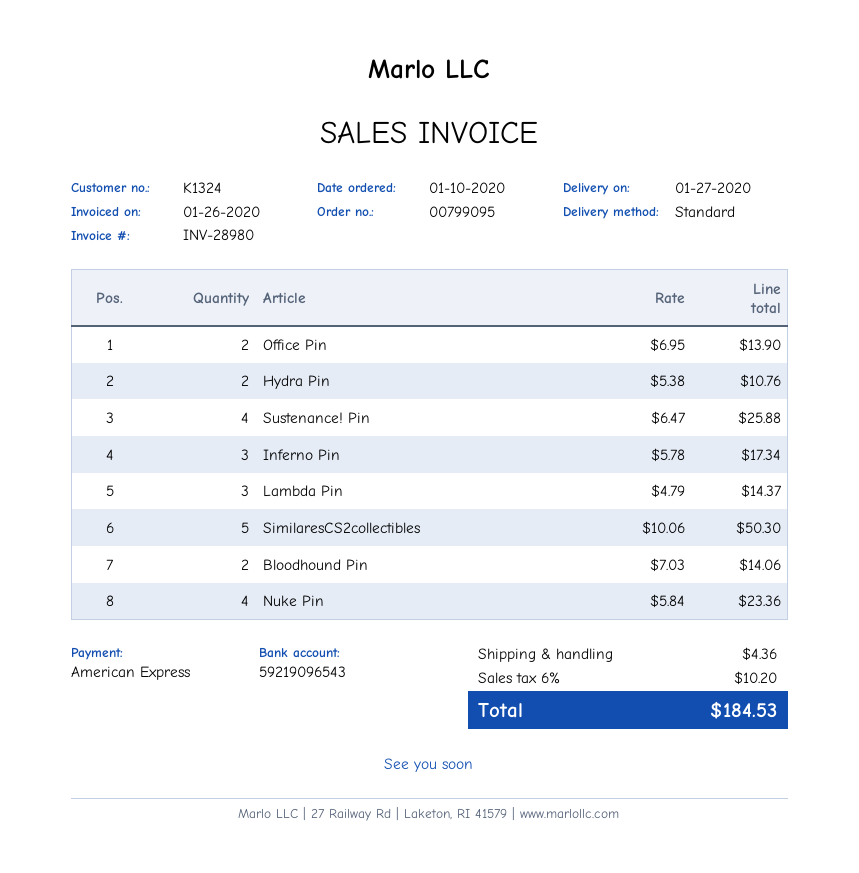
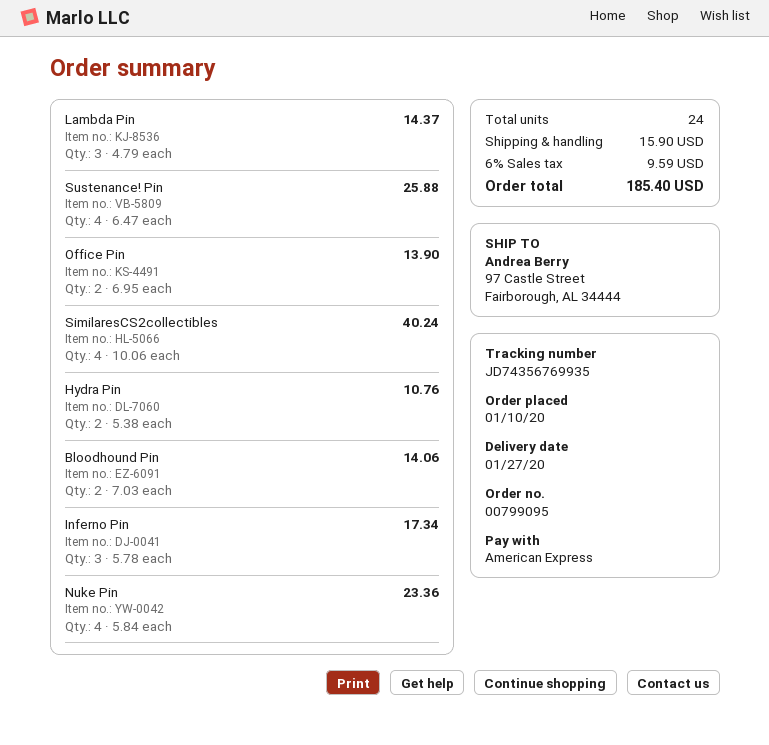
SimilaresCS2collectibles: 5 x 10.06 = 50.30 -> 4 x 10.06 = 40.24
shipping: 4.36 -> 15.90
tax: 6% = 10.20 -> 6% = 9.59
total: 184.53 -> 185.40

